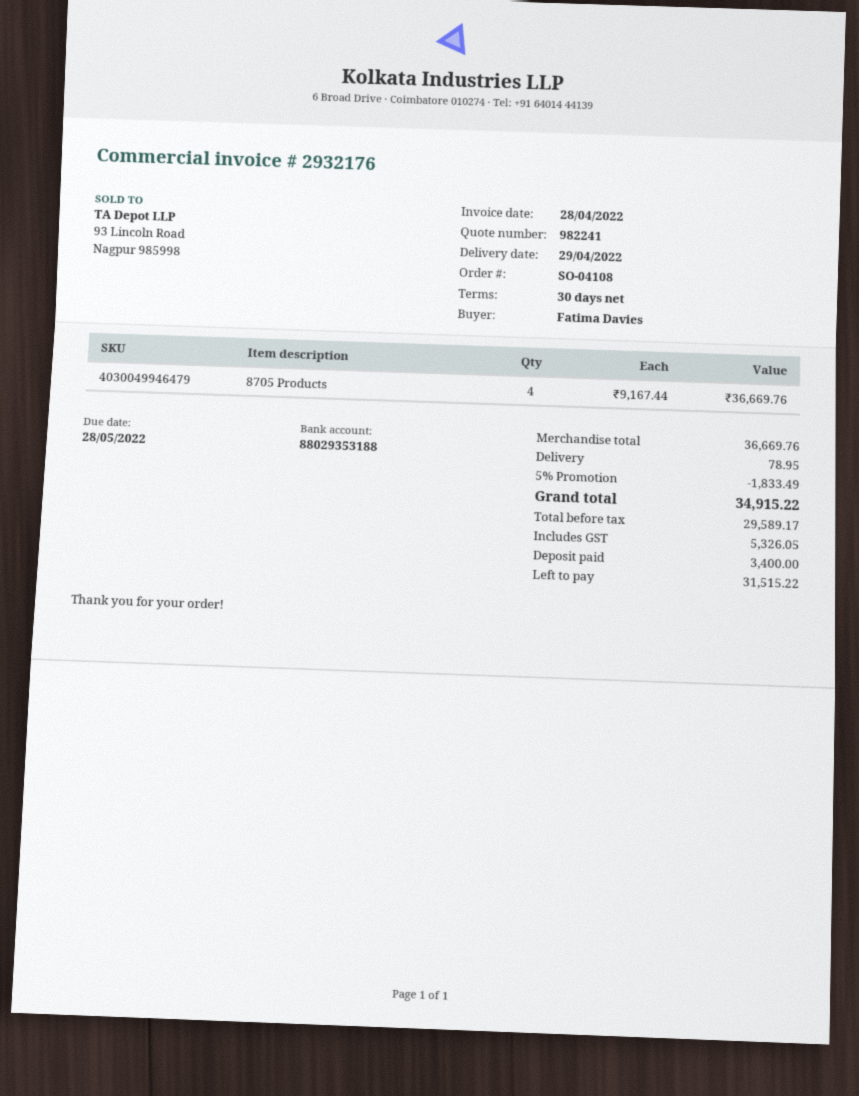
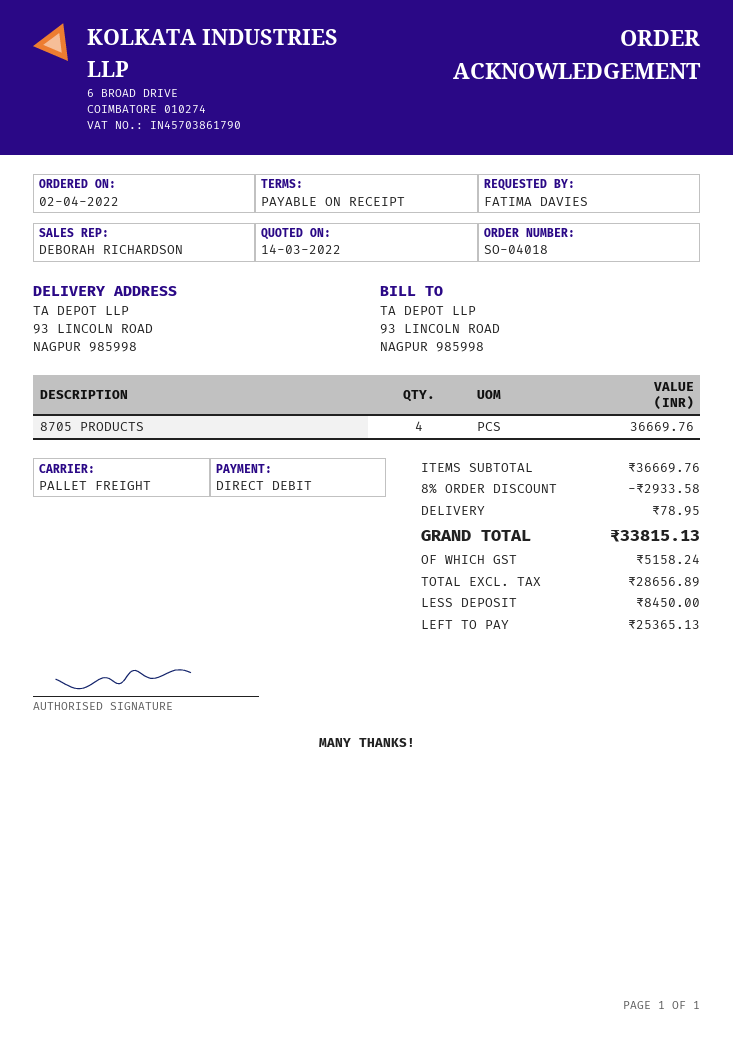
order number: SO-04108 -> SO-04018
payment terms: 30 days -> on receipt
discount: 5% = 1833.49 -> 8% = 2933.58
net: 29589.17 -> 28656.89
tax: 5326.05 -> 5158.24
total: 34915.22 -> 33815.13
deposit: 3400.00 -> 8450.00
balance: 31515.22 -> 25365.13

